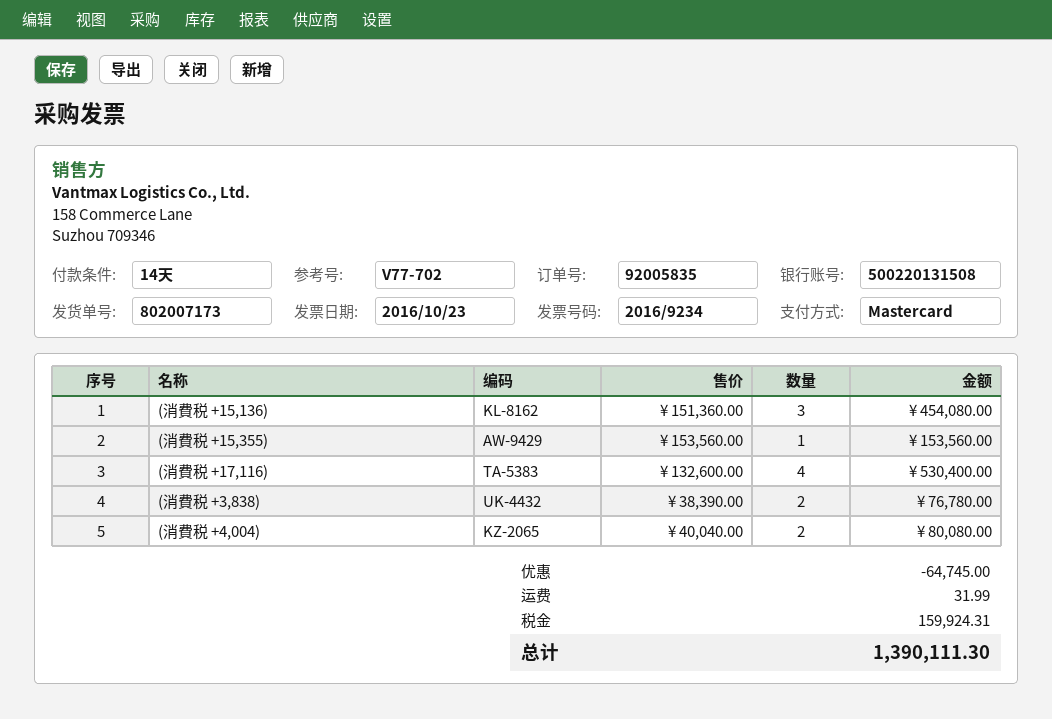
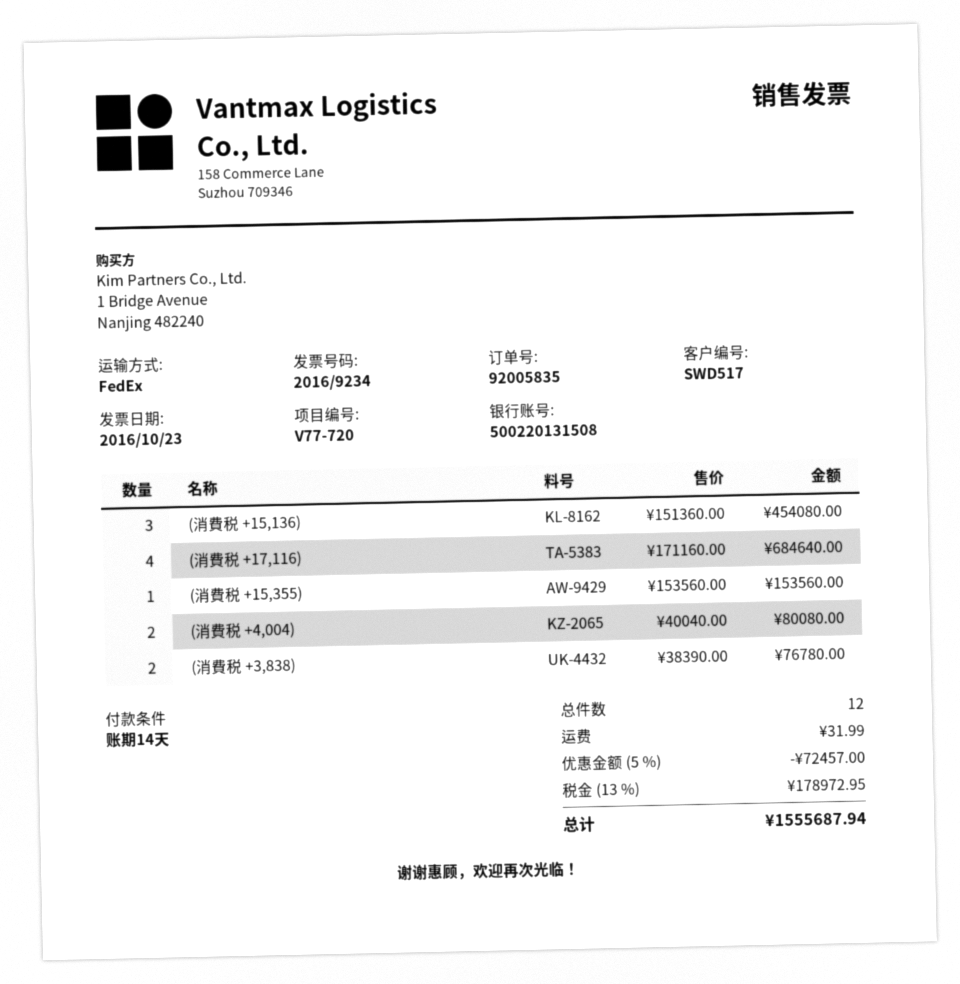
reference: V77-702 -> V77-720
(消費税 +17,116): 4 x 132600.00 = 530400.00 -> 4 x 171160.00 = 684640.00
discount: 64745.00 -> 72457.00
tax: 159924.31 -> 178972.95
total: 1390111.30 -> 1555687.94

